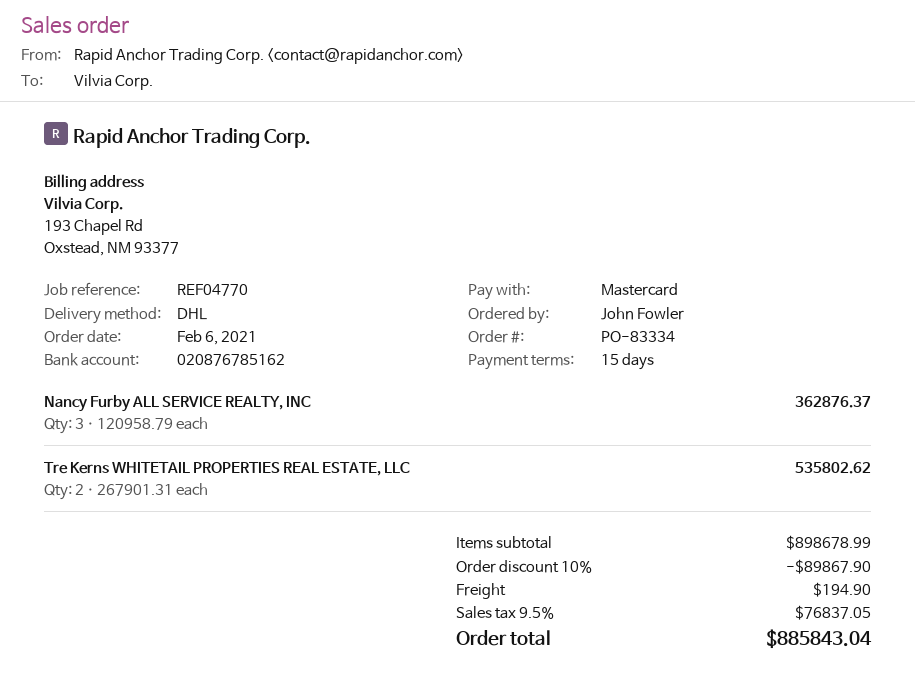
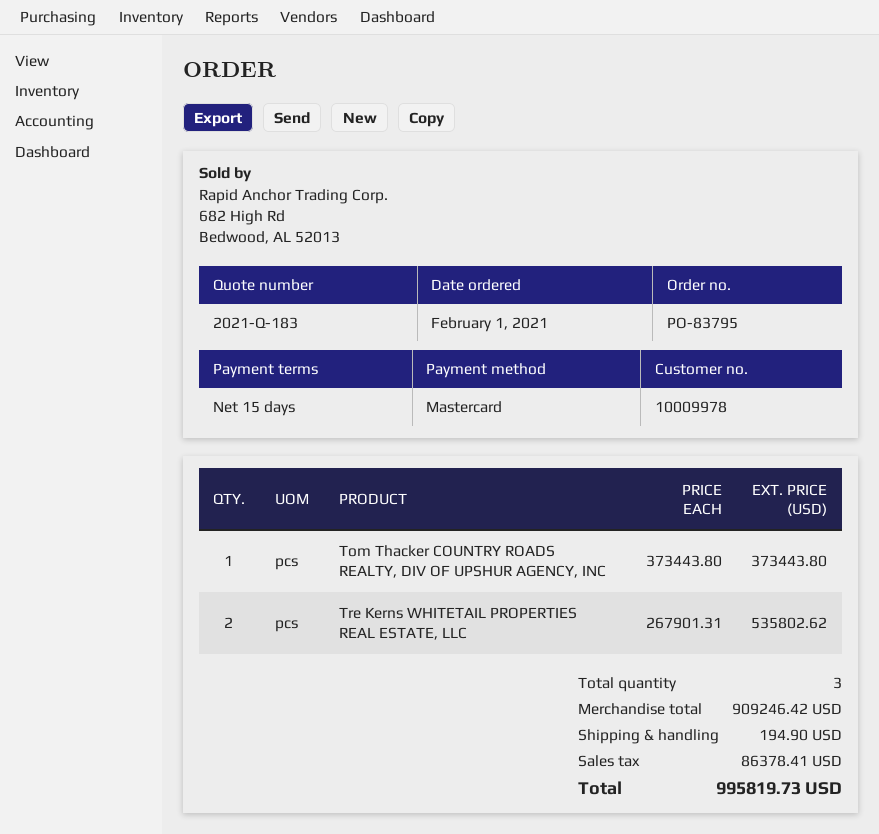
order number: PO-83334 -> PO-83795
order date: 2021-02-06 -> 2021-02-01
Nancy Furby ALL SERVICE REALTY, INC: 3 x 120958.79 = 362876.37 -> none
Tom Thacker COUNTRY ROADS REALTY, DIV OF UPSHUR AGENCY, INC: none -> 1 x 373443.80 = 373443.80
subtotal: 898678.99 -> 909246.42
discount: 10% = 89867.90 -> none
tax: 76837.05 -> 86378.41
total: 885843.04 -> 995819.73

